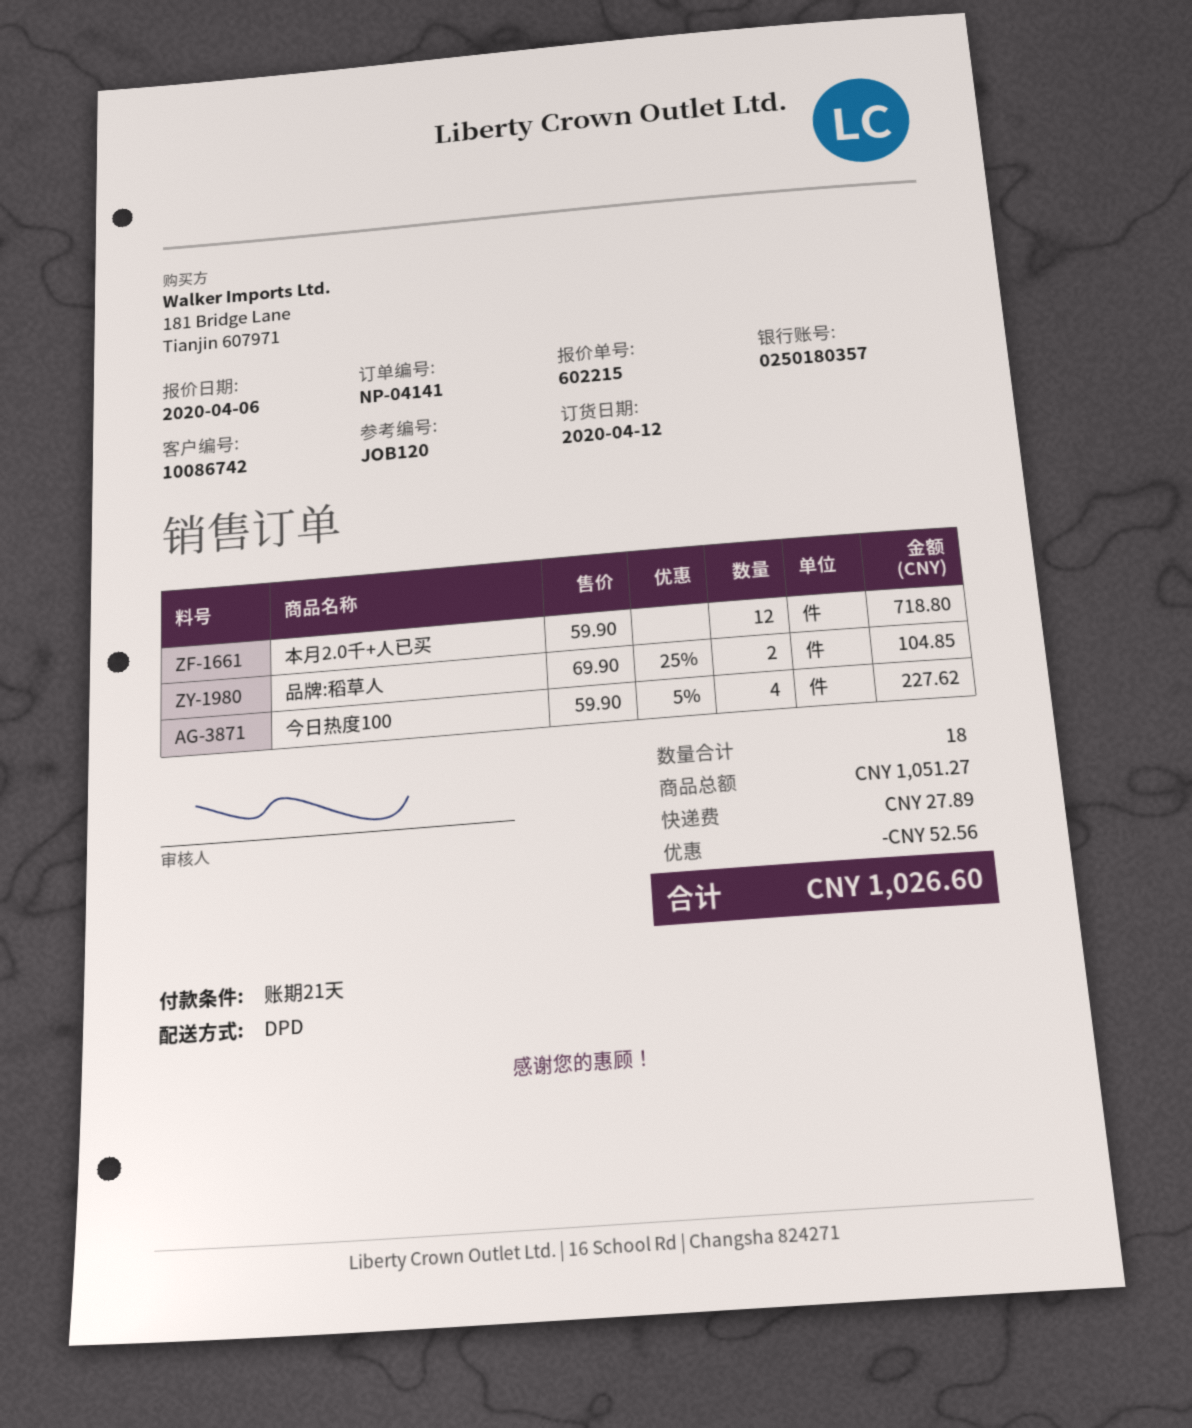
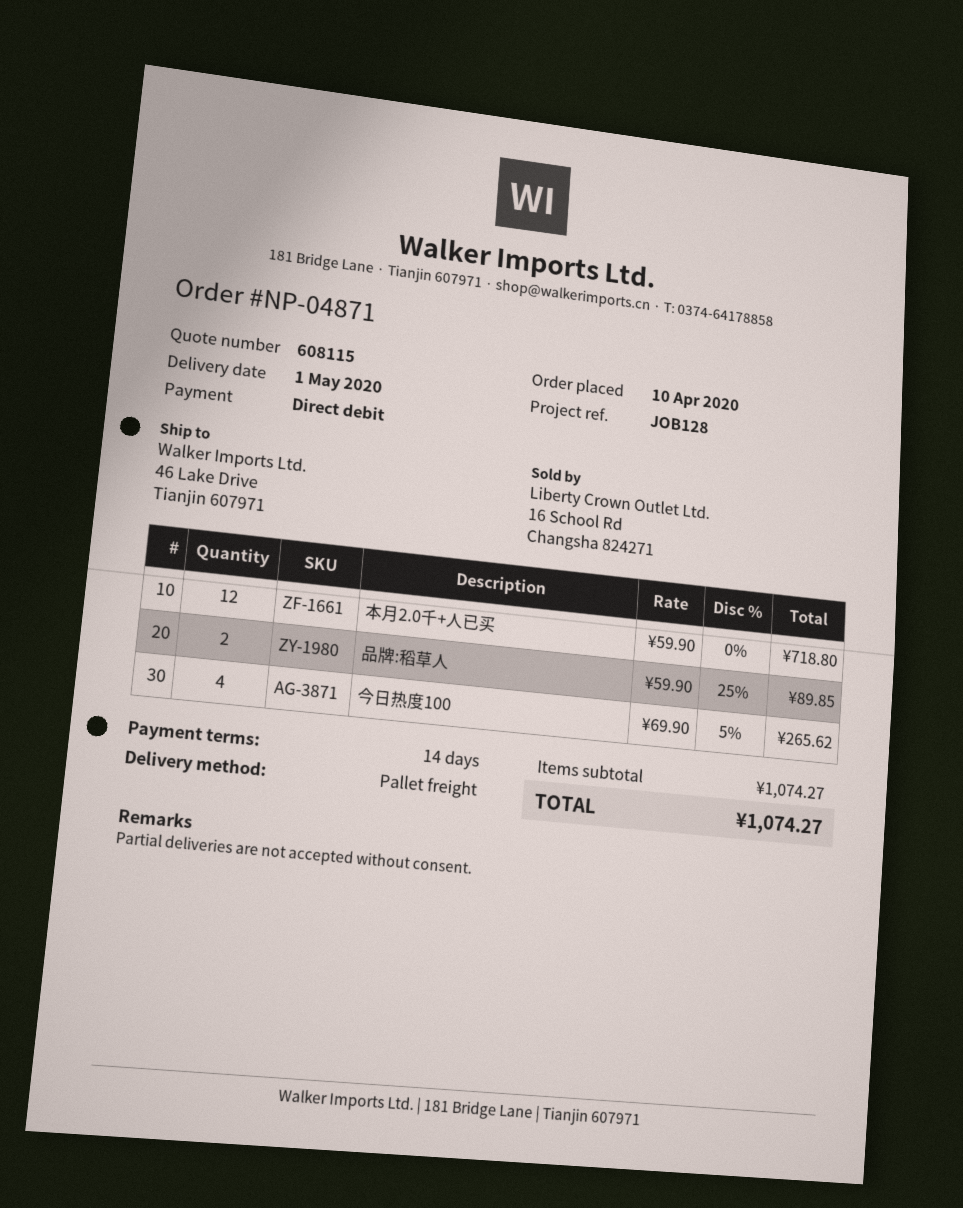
quote number: 602215 -> 608115
order number: NP-04141 -> NP-04871
order date: 2020-04-12 -> 2020-04-10
payment terms: 21 days -> 14 days
reference: JOB120 -> JOB128
shipping method: DPD -> pallet freight
品牌:稻草人: 2 x 69.90 - 25% = 104.85 -> 2 x 59.90 - 25% = 89.85
今日热度100: 4 x 59.90 - 5% = 227.62 -> 4 x 69.90 - 5% = 265.62
subtotal: 1051.27 -> 1074.27
discount: 52.56 -> none
shipping: 27.89 -> none
total: 1026.60 -> 1074.27

